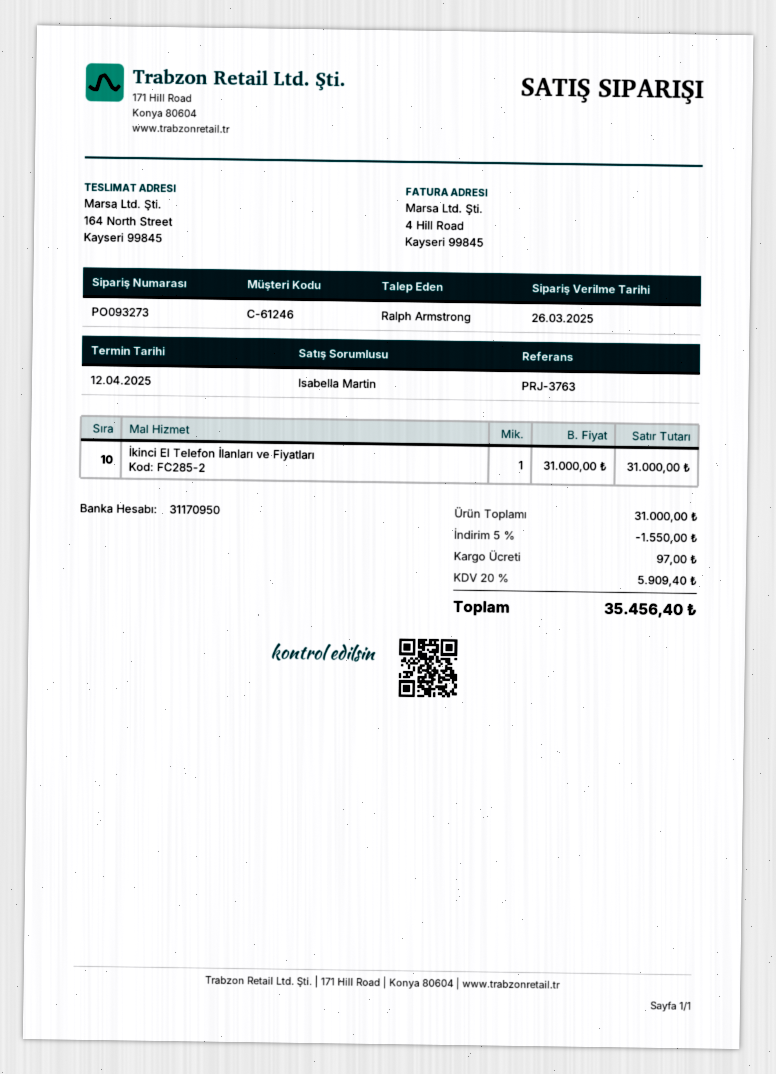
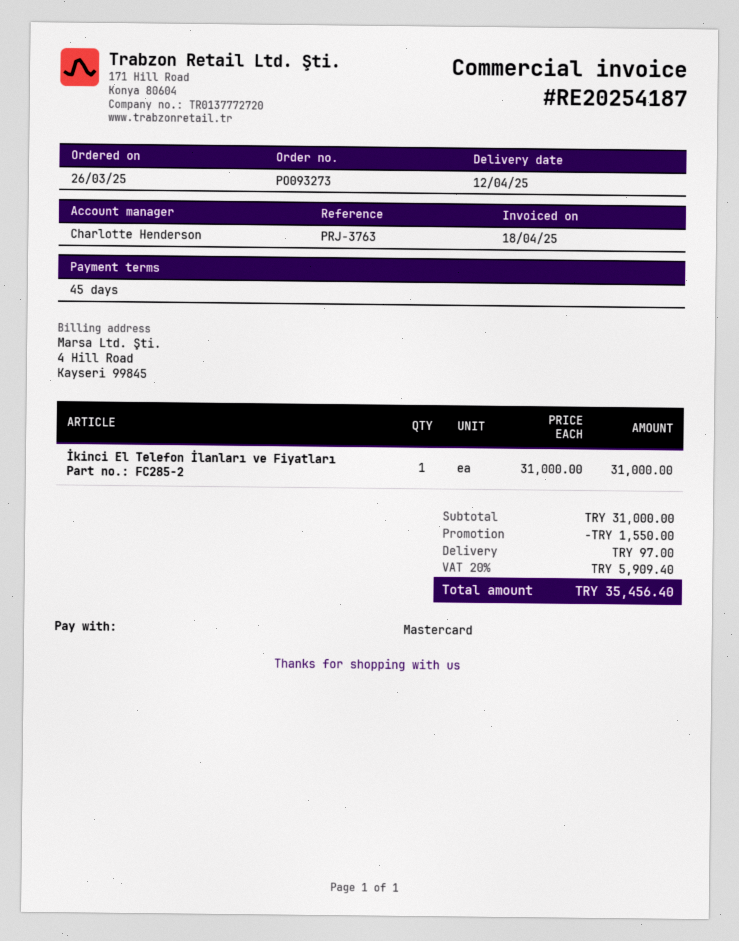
sales rep: Isabella Martin -> Charlotte Henderson

